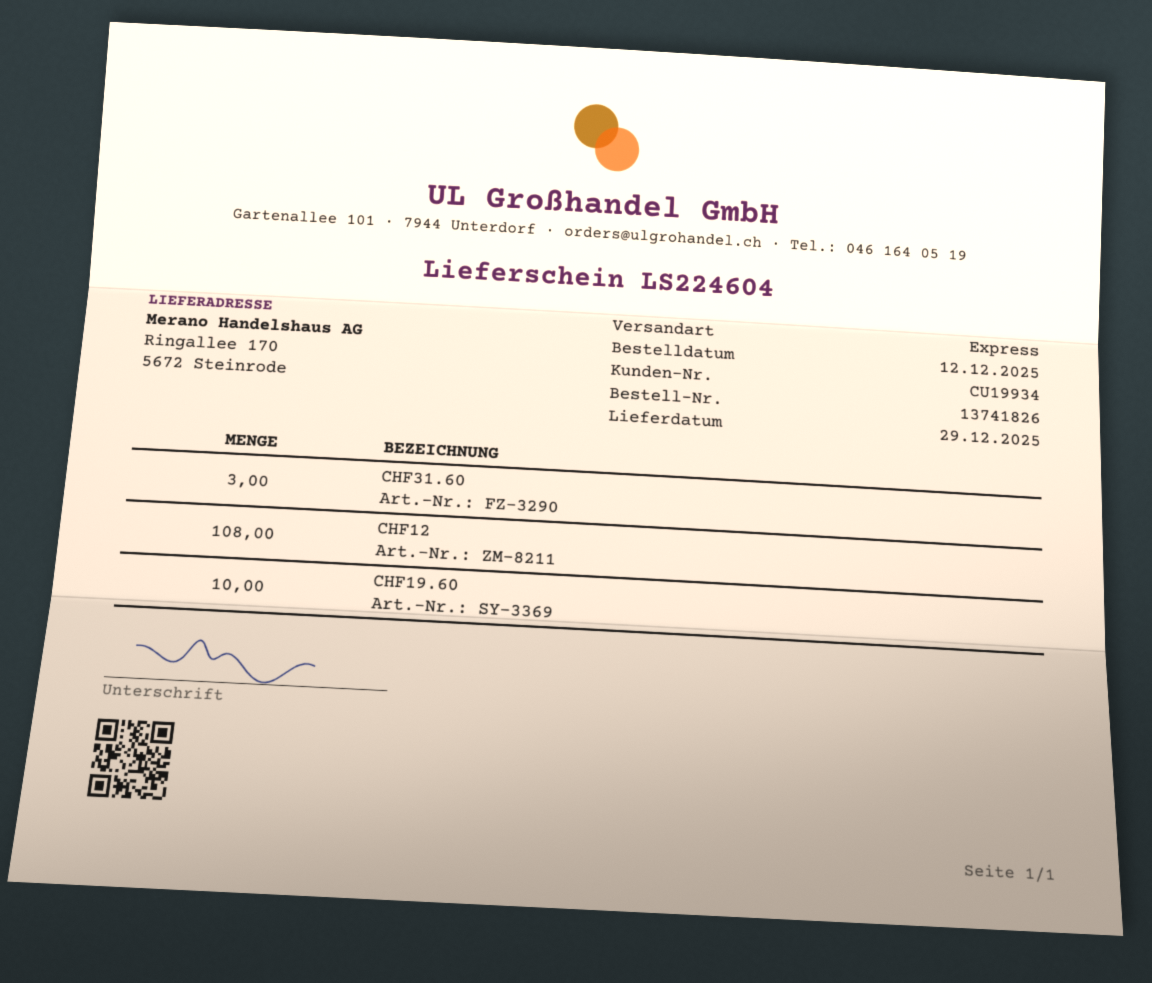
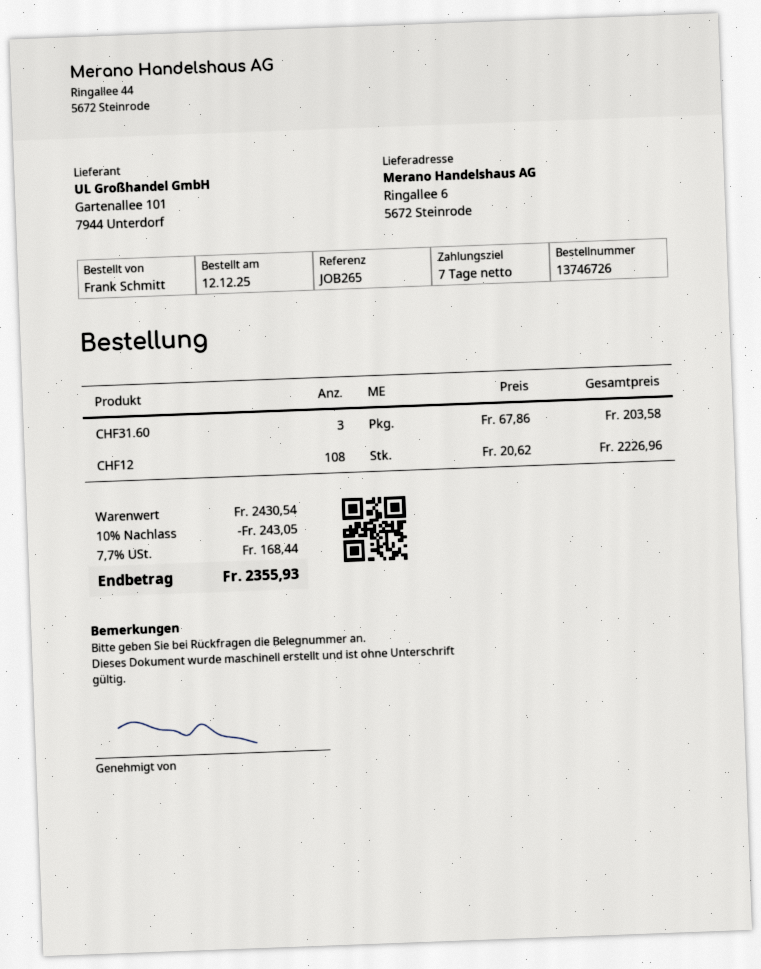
order number: 13741826 -> 13746726
ship to: Ringallee 170, 5672 Steinrode -> Ringallee 6, 5672 Steinrode
CHF19.60: 10 -> none

